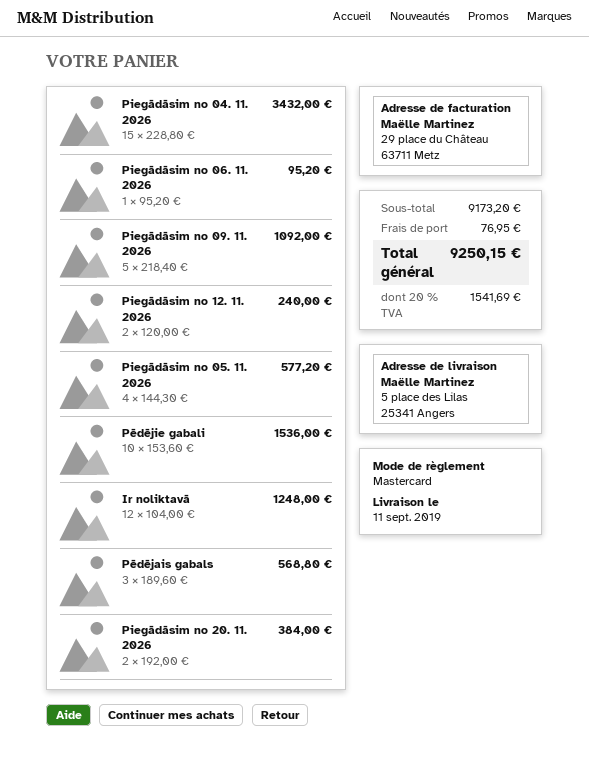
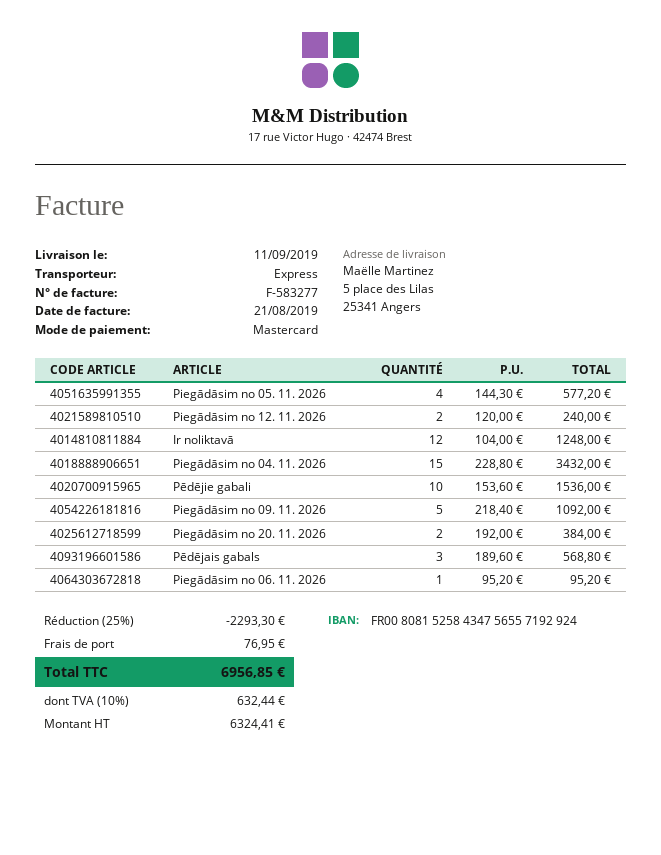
discount: none -> 25% = 2293.30
tax: 20% = 1541.69 -> 10% = 632.44
total: 9250.15 -> 6956.85

